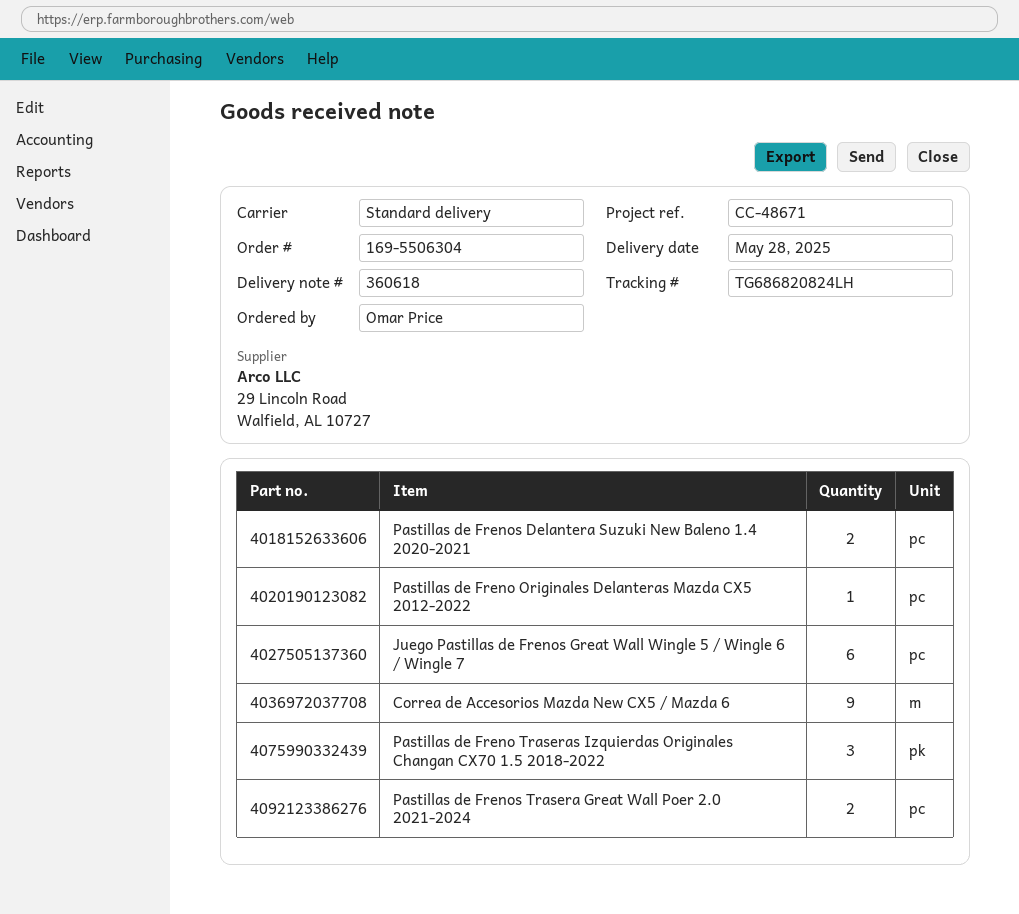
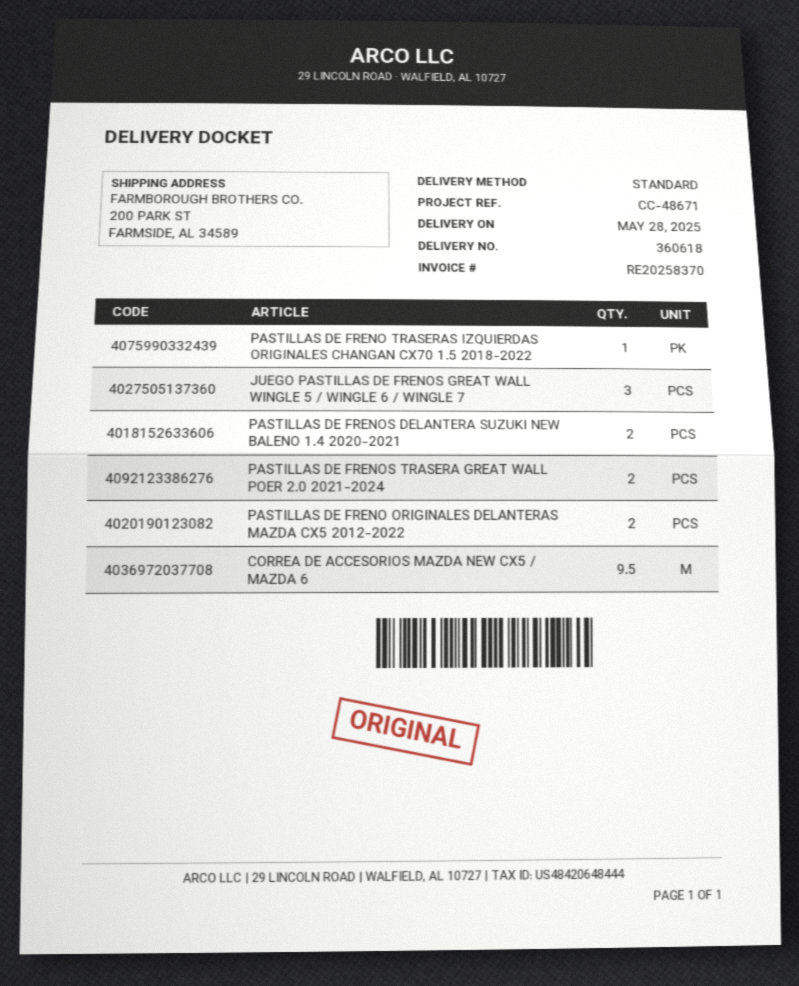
Pastillas de Freno Originales Delanteras Mazda CX5 2012-2022: 1 -> 2
Juego Pastillas de Frenos Great Wall Wingle 5 / Wingle 6 / Wingle 7: 6 -> 3
Correa de Accesorios Mazda New CX5 / Mazda 6: 9 -> 9.5
Pastillas de Freno Traseras Izquierdas Originales Changan CX70 1.5 2018-2022: 3 -> 1

